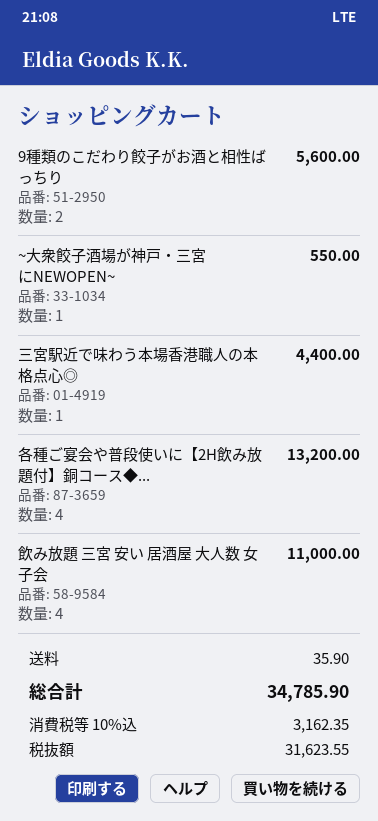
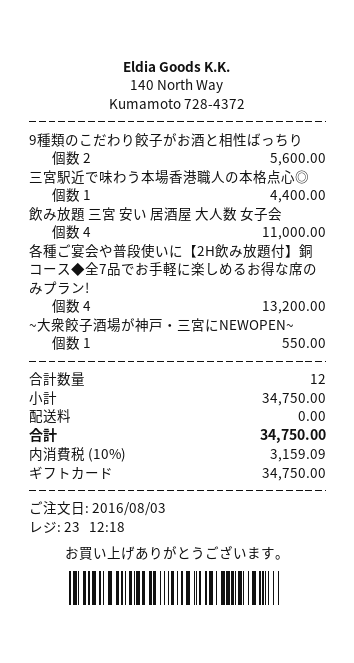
shipping: 35.90 -> 0.00
tax: 10% = 3162.35 -> 10% = 3159.09
total: 34785.90 -> 34750.00

